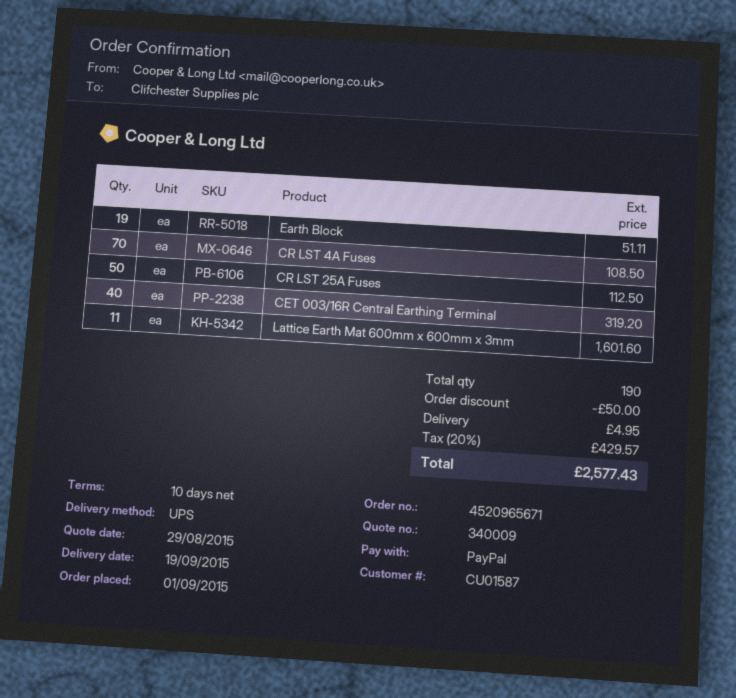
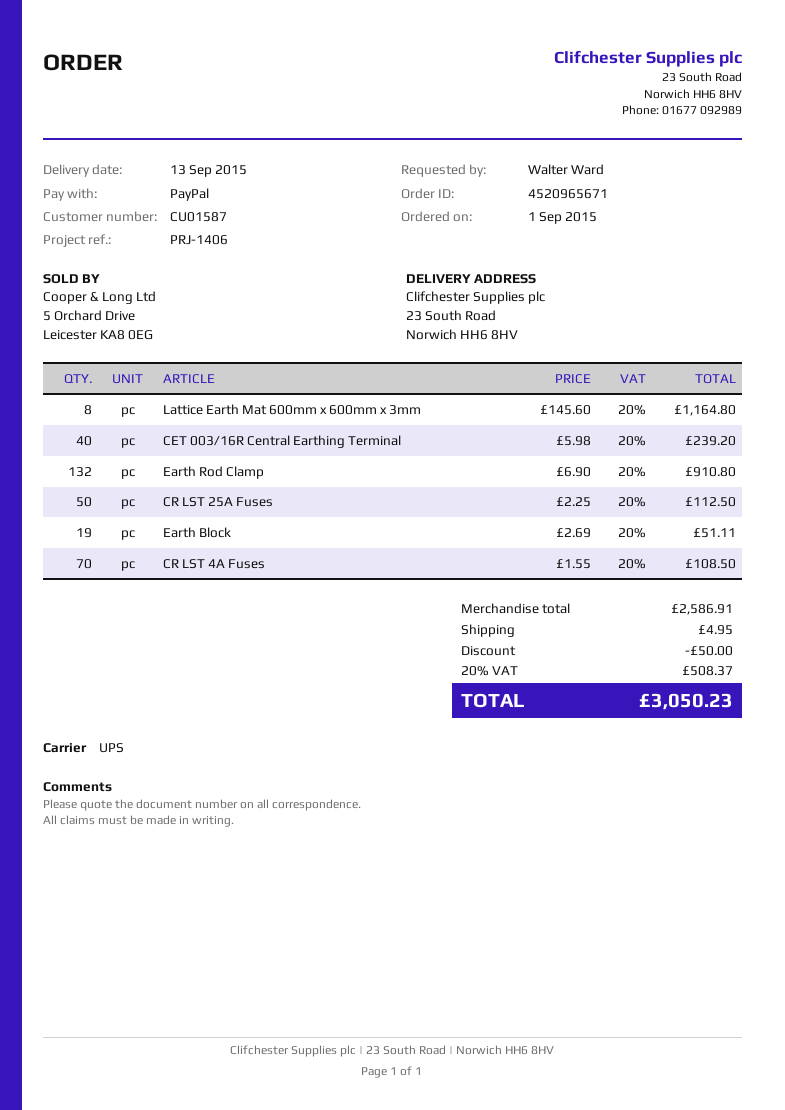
delivery date: 2015-09-19 -> 2015-09-13
CET 003/16R Central Earthing Terminal: 40 for 319.20 -> 40 for 239.20
Lattice Earth Mat 600mm x 600mm x 3mm: 11 for 1601.60 -> 8 for 1164.80
Earth Rod Clamp: none -> 132 for 910.80
tax: 20% = 429.57 -> 20% = 508.37
total: 2577.43 -> 3050.23

